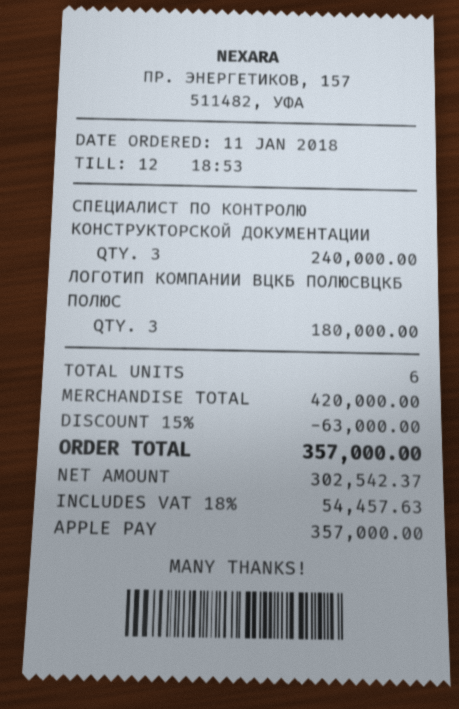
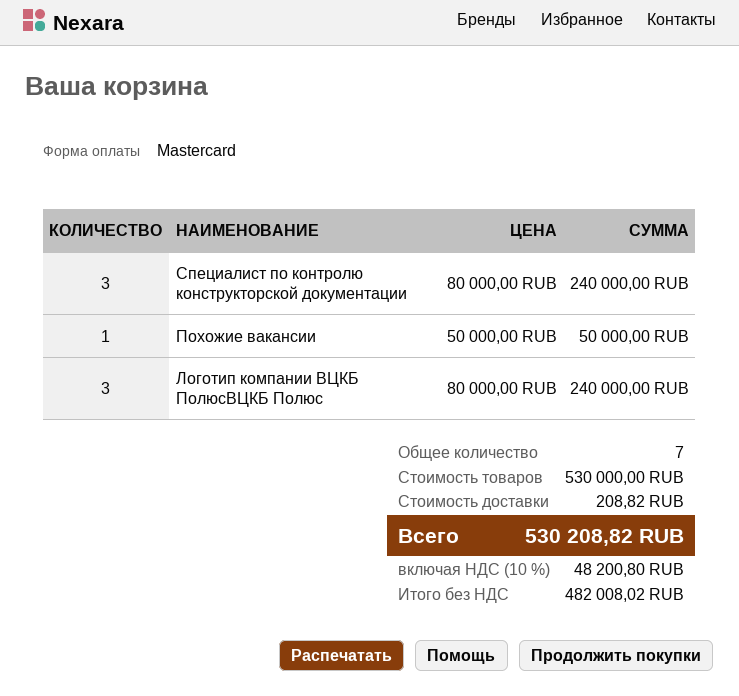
payment method: Apple Pay -> Mastercard
ЛОГОТИП КОМПАНИИ ВЦКБ ПОЛЮСВЦКБ ПОЛЮС: 3 for 180000.00 -> 3 for 240000.00
Похожие вакансии: none -> 1 for 50000.00
total quantity: 6 -> 7
subtotal: 420000.00 -> 530000.00
discount: 15% = 63000.00 -> none
shipping: none -> 208.82
net: 302542.37 -> 482008.02
tax: 18% = 54457.63 -> 10% = 48200.80
total: 357000.00 -> 530208.82

